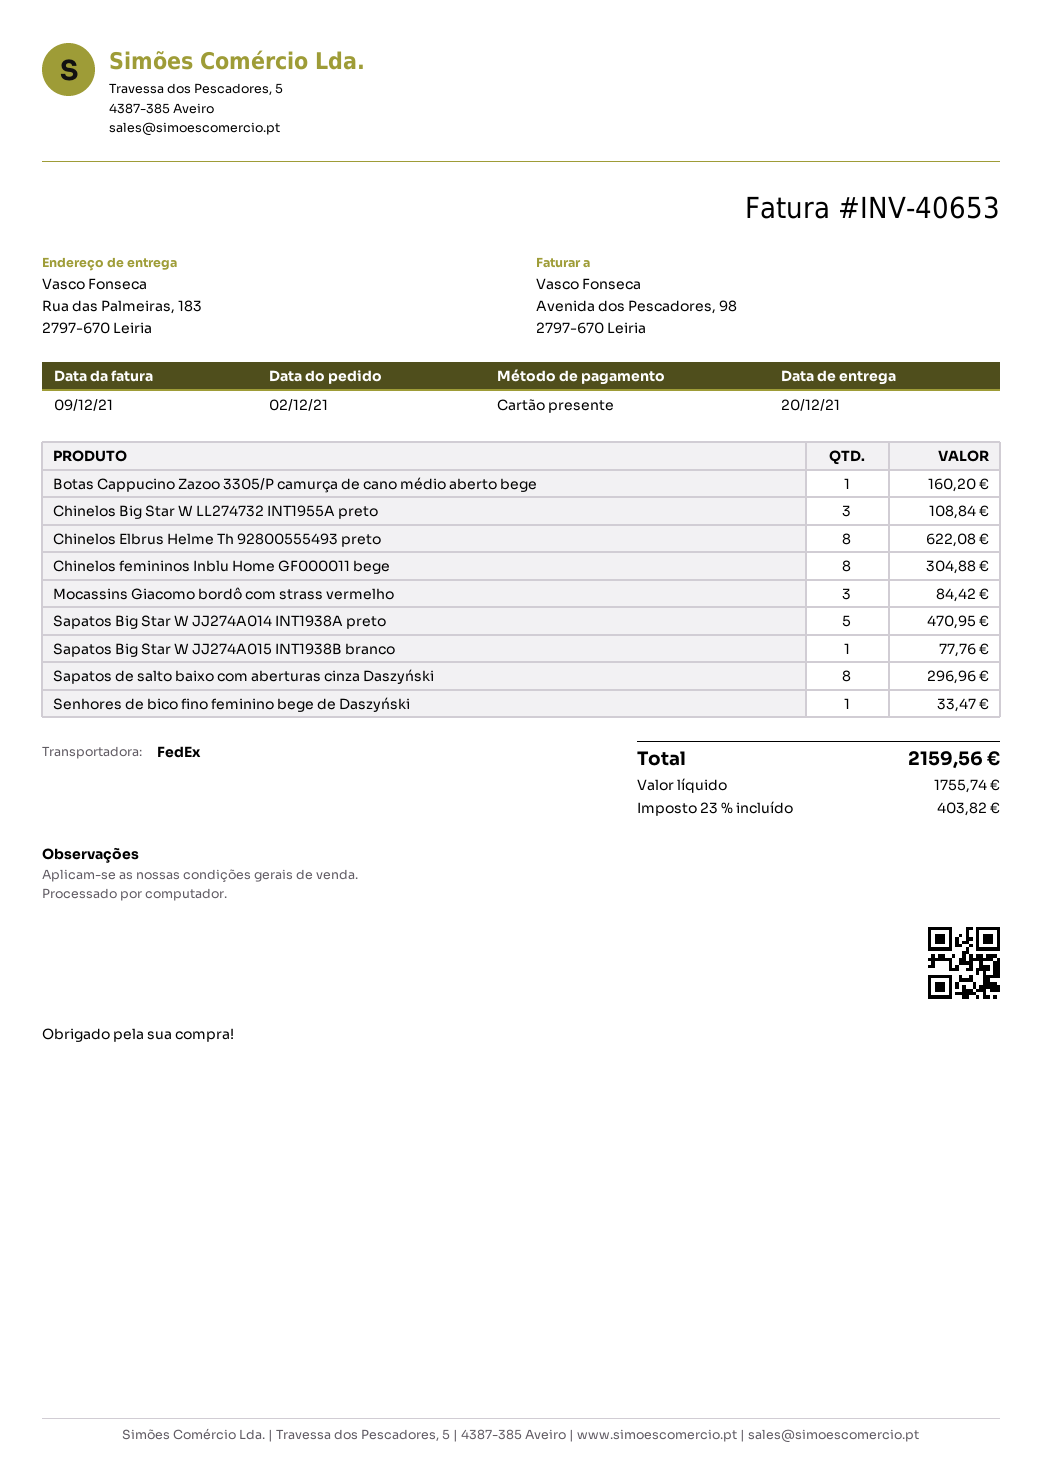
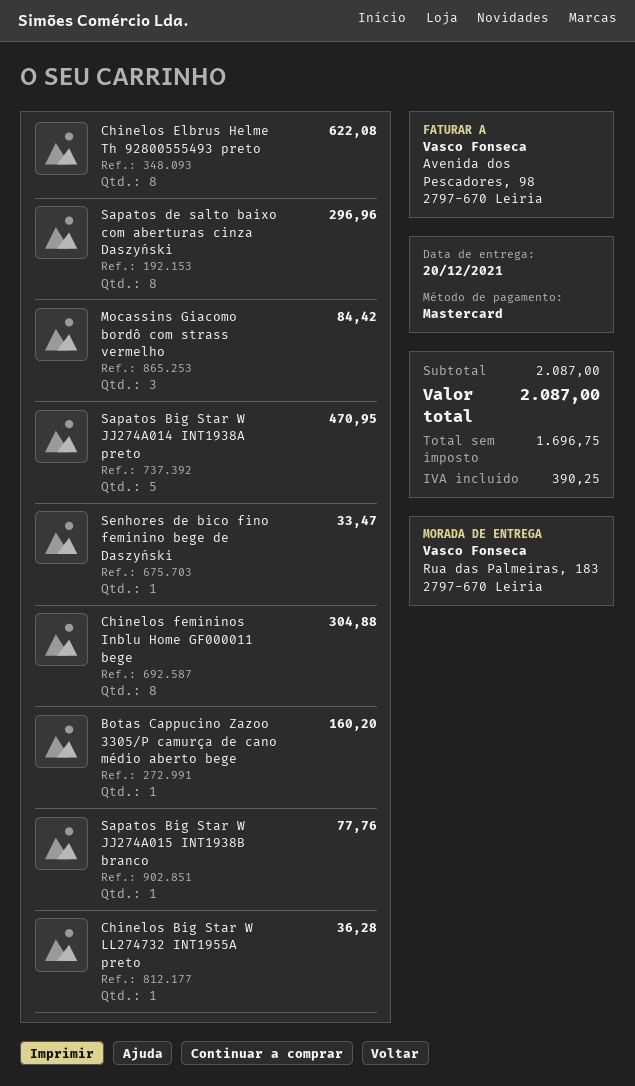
payment method: gift card -> Mastercard
Chinelos Big Star W LL274732 INT1955A preto: 3 for 108.84 -> 1 for 36.28
net: 1755.74 -> 1696.75
tax: 403.82 -> 390.25
total: 2159.56 -> 2087.00

